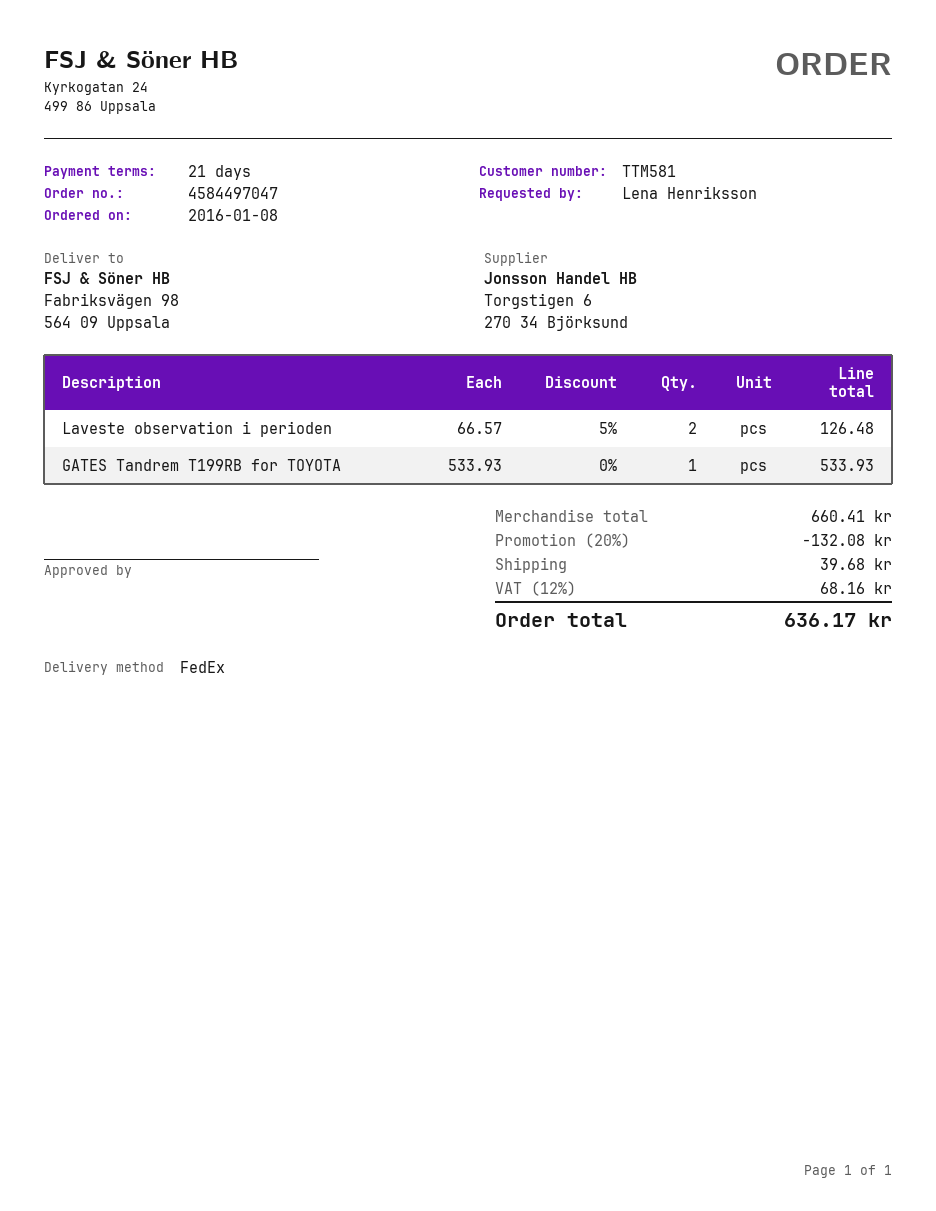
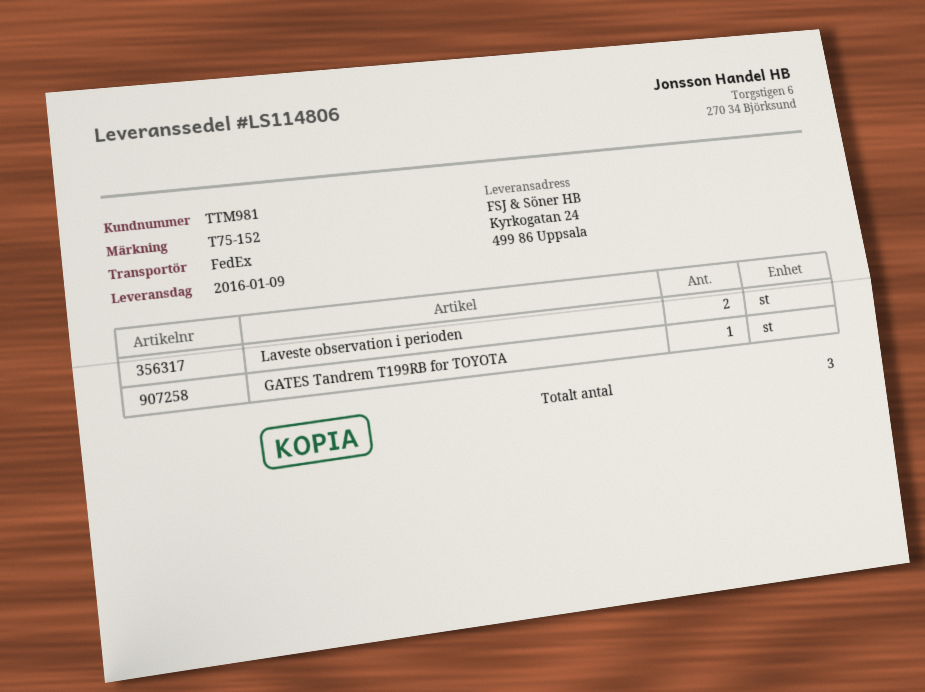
customer number: TTM581 -> TTM981
ship to: Fabriksvägen 98, 564 09 Uppsala -> Kyrkogatan 24, 499 86 Uppsala

